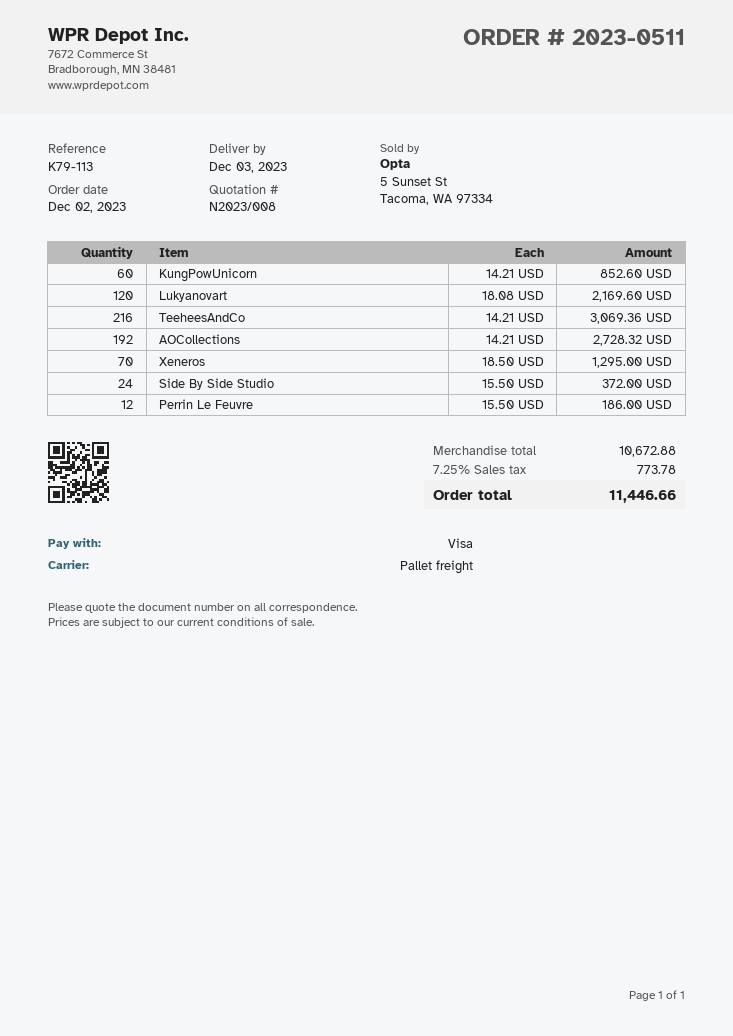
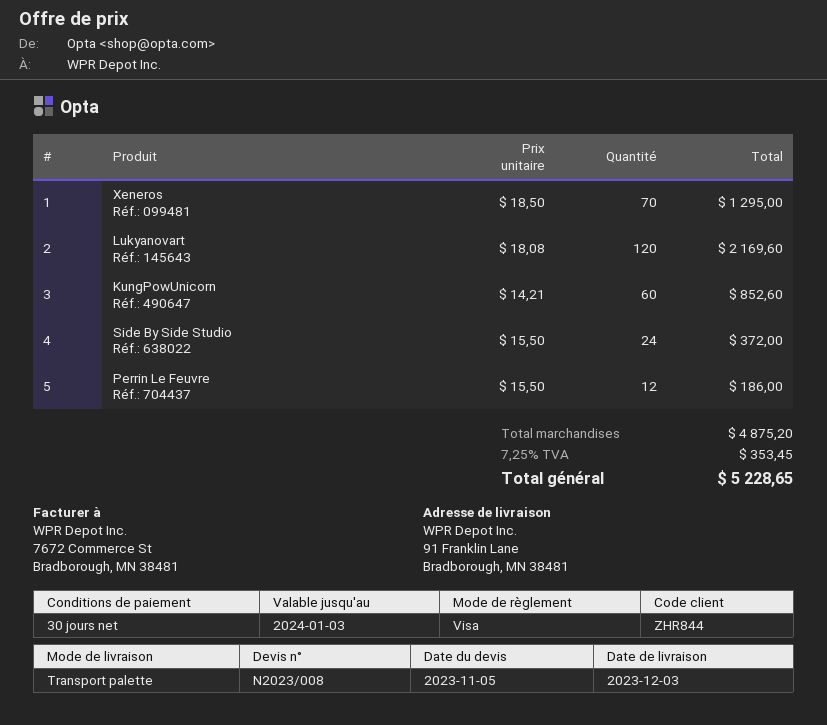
TeeheesAndCo: 216 x 14.21 = 3069.36 -> none
AOCollections: 192 x 14.21 = 2728.32 -> none
subtotal: 10672.88 -> 4875.20
tax: 7.25% = 773.78 -> 7.25% = 353.45
total: 11446.66 -> 5228.65

